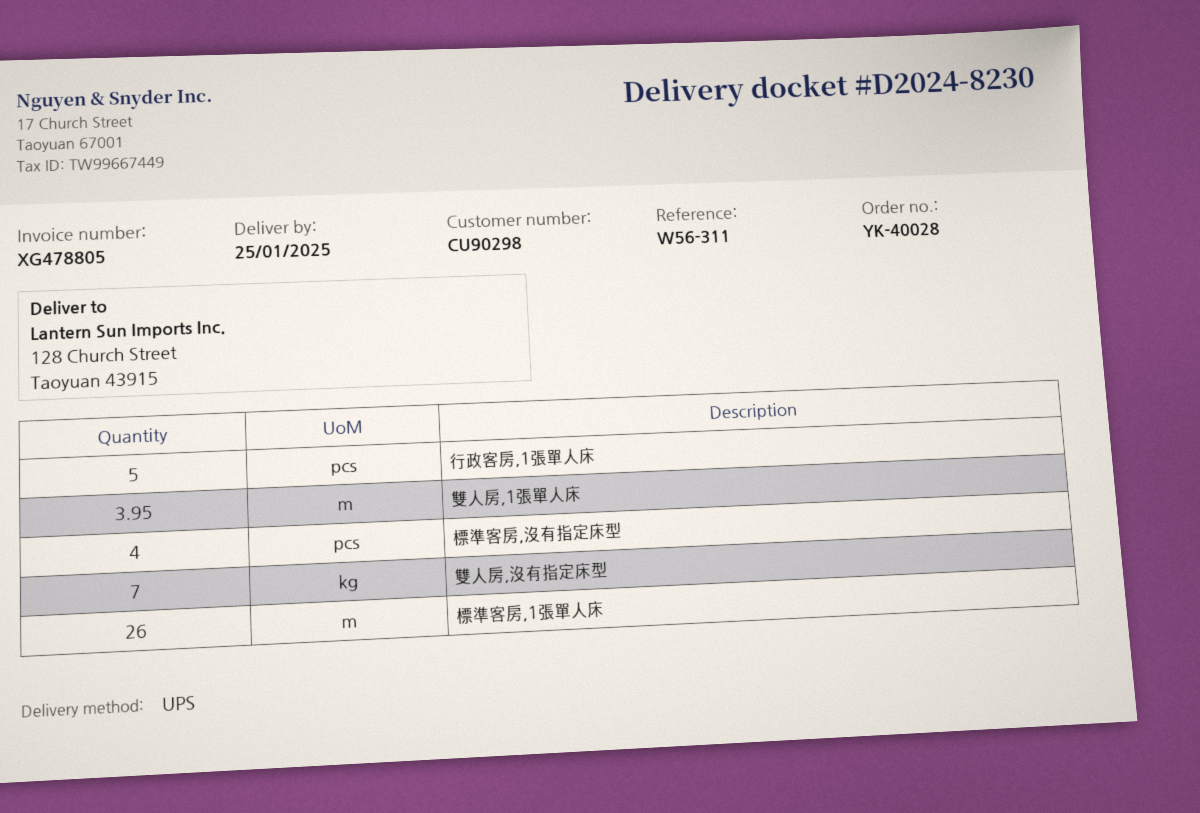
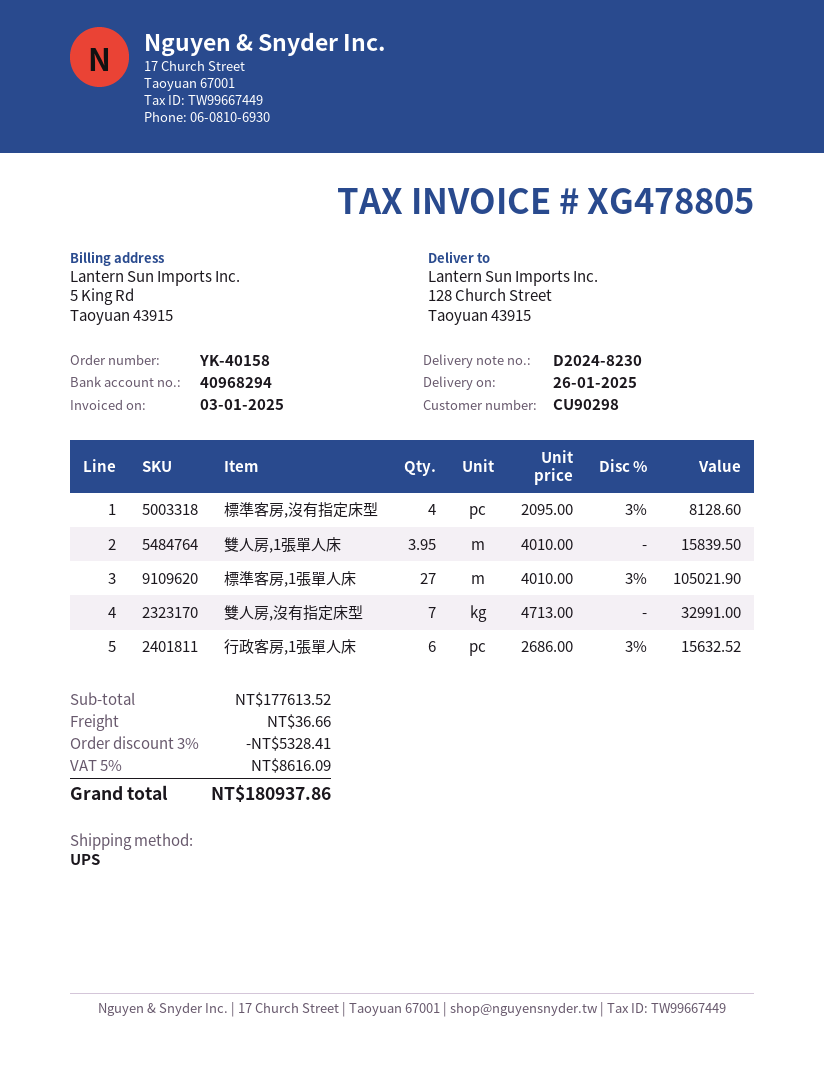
order number: YK-40028 -> YK-40158
delivery date: 2025-01-25 -> 2025-01-26
行政客房,1張單人床: 5 -> 6
標準客房,1張單人床: 26 -> 27

